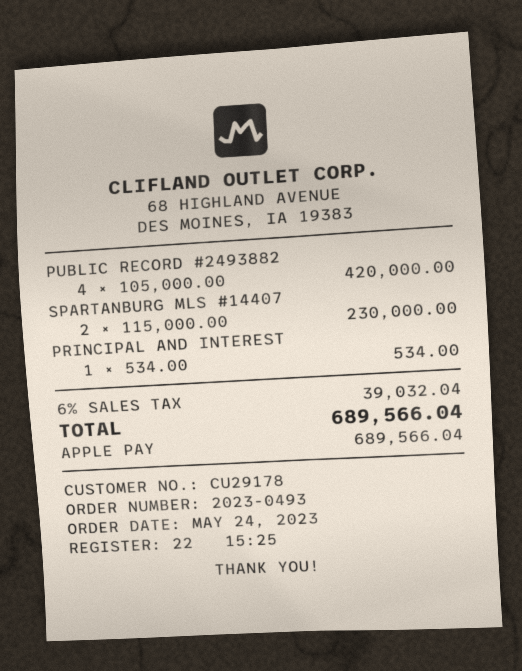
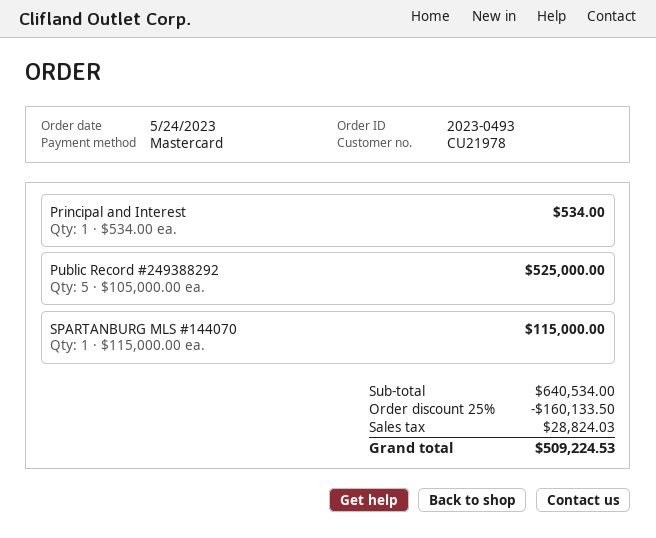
customer number: CU29178 -> CU21978
payment method: Apple Pay -> Mastercard
PUBLIC RECORD #2493882: 4 x 105000.00 = 420000.00 -> 5 x 105000.00 = 525000.00
SPARTANBURG MLS #14407: 2 x 115000.00 = 230000.00 -> 1 x 115000.00 = 115000.00
discount: none -> 25% = 160133.50
tax: 39032.04 -> 28824.03
total: 689566.04 -> 509224.53

